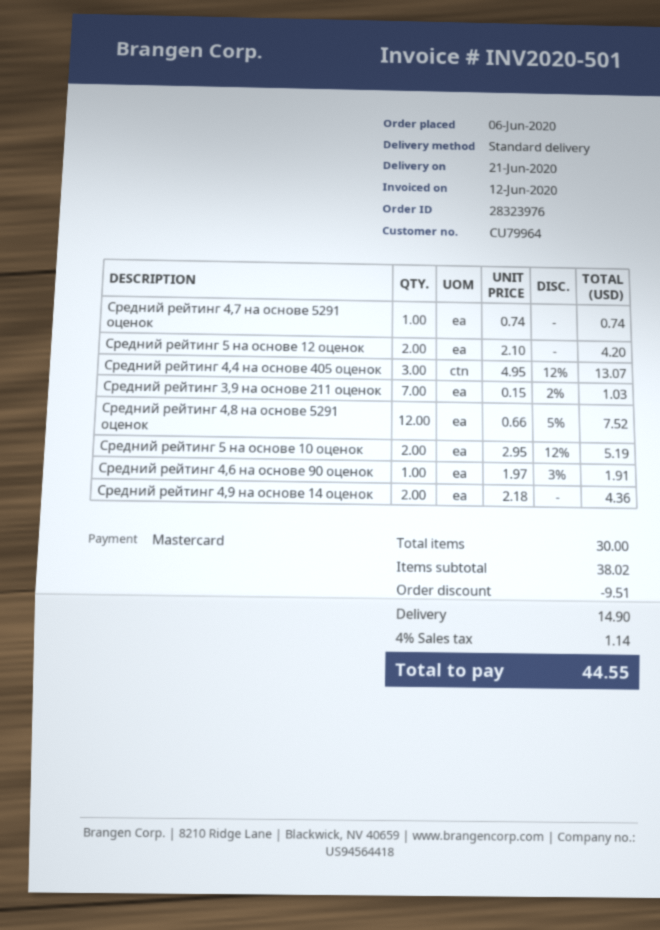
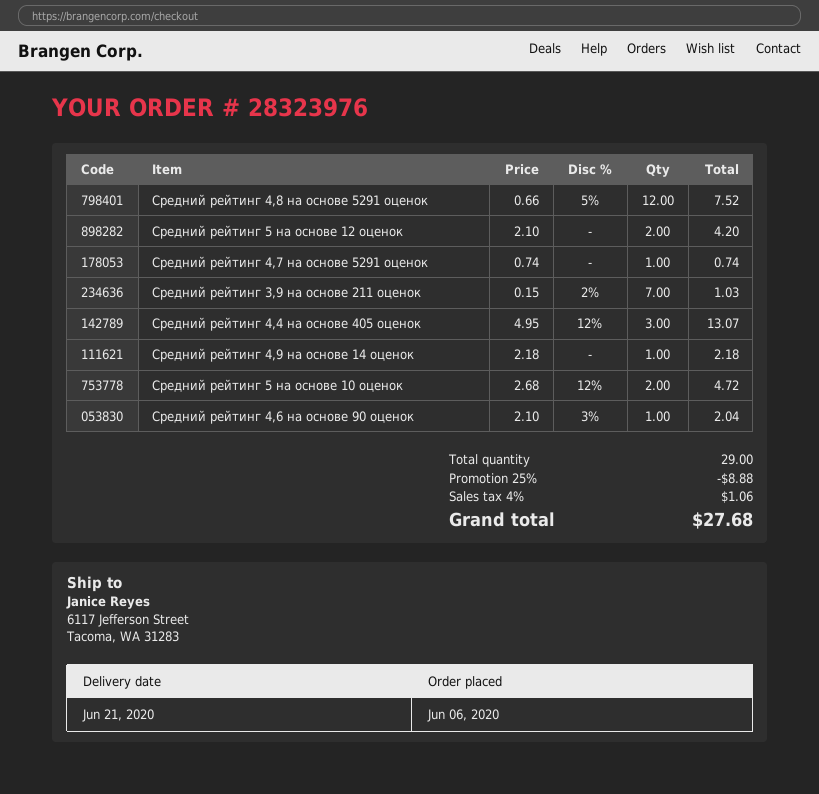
Средний рейтинг 5 на основе 10 оценок: 2 x 2.95 - 12% = 5.19 -> 2 x 2.68 - 12% = 4.72
Средний рейтинг 4,6 на основе 90 оценок: 1 x 1.97 - 3% = 1.91 -> 1 x 2.10 - 3% = 2.04
Средний рейтинг 4,9 на основе 14 оценок: 2 x 2.18 = 4.36 -> 1 x 2.18 = 2.18
total quantity: 30 -> 29
discount: 9.51 -> 8.88
shipping: 14.90 -> none
tax: 4% = 1.14 -> 4% = 1.06
total: 44.55 -> 27.68

